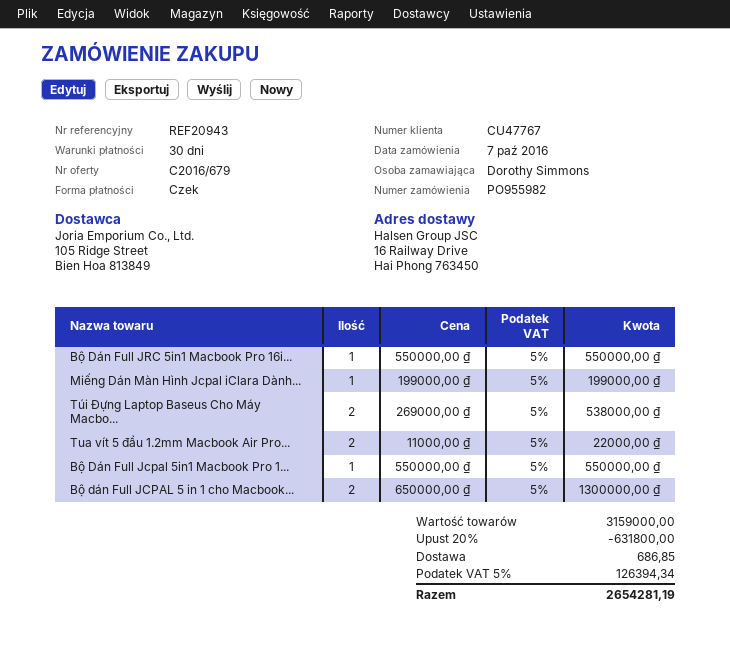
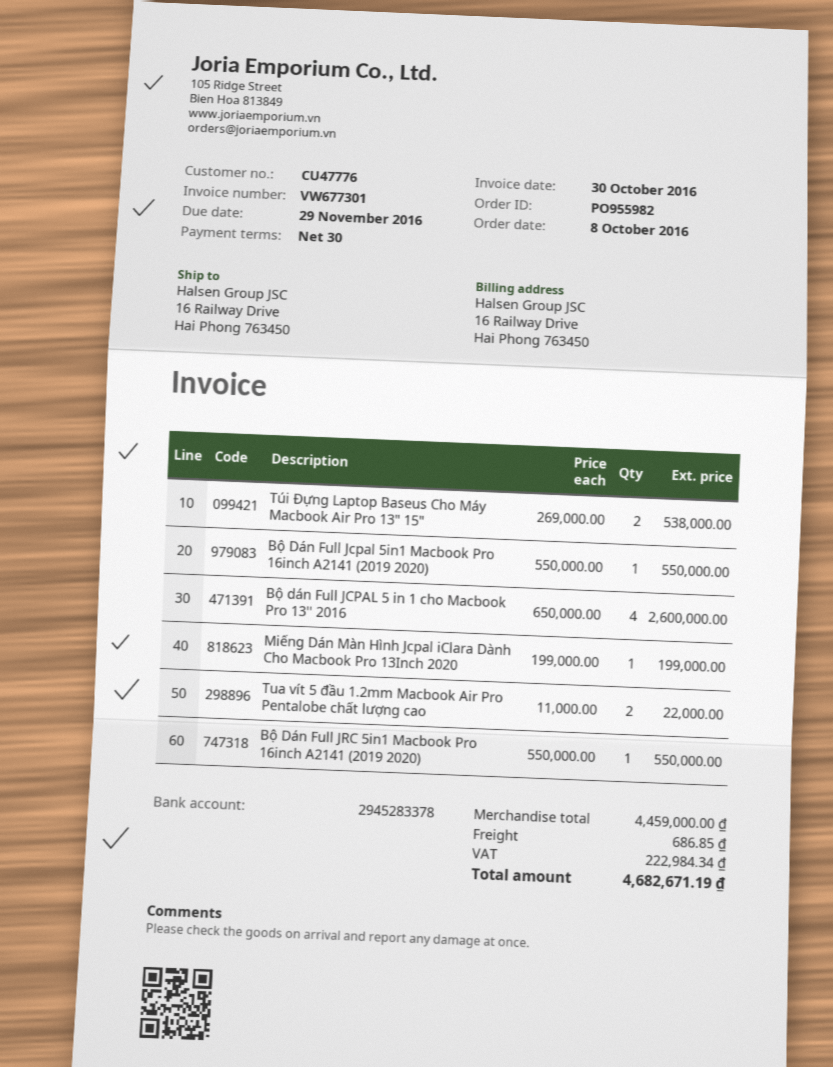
order date: 2016-10-07 -> 2016-10-08
customer number: CU47767 -> CU47776
Bộ dán Full JCPAL 5 in 1 cho Macbook...: 2 x 650000.00 = 1300000.00 -> 4 x 650000.00 = 2600000.00
subtotal: 3159000.00 -> 4459000.00
discount: 20% = 631800.00 -> none
tax: 126394.34 -> 222984.34
total: 2654281.19 -> 4682671.19

